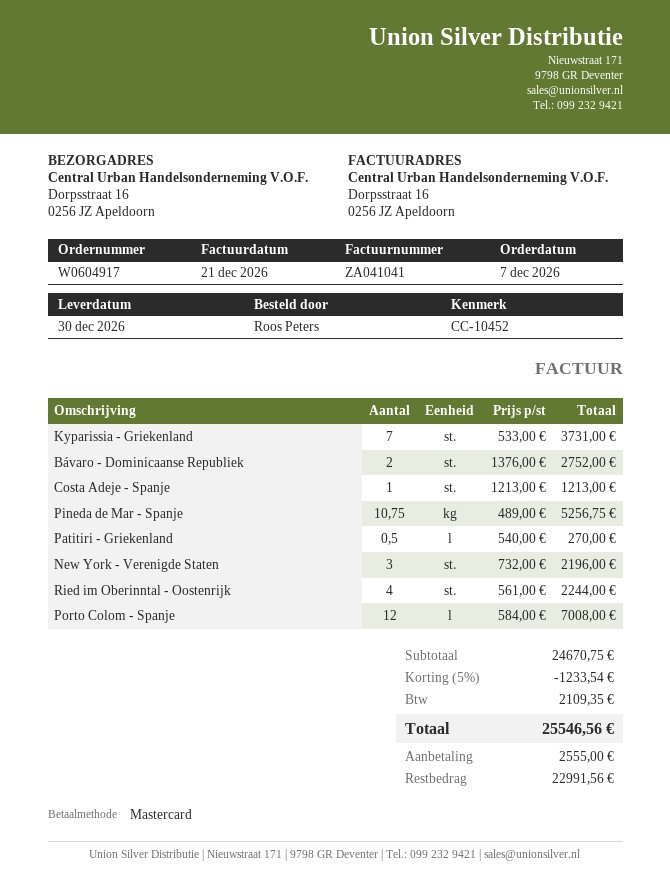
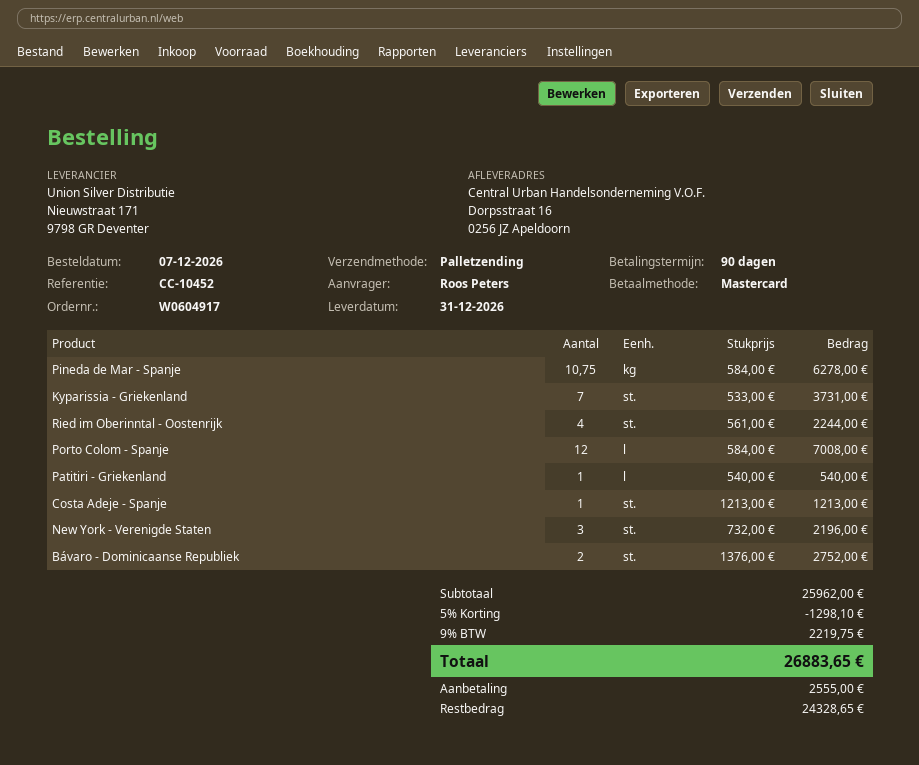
delivery date: 2026-12-30 -> 2026-12-31
Pineda de Mar - Spanje: 10.75 x 489.00 = 5256.75 -> 10.75 x 584.00 = 6278.00
Patitiri - Griekenland: 0.5 x 540.00 = 270.00 -> 1 x 540.00 = 540.00
subtotal: 24670.75 -> 25962.00
discount: 5% = 1233.54 -> 5% = 1298.10
tax: 2109.35 -> 2219.75
total: 25546.56 -> 26883.65
balance: 22991.56 -> 24328.65

